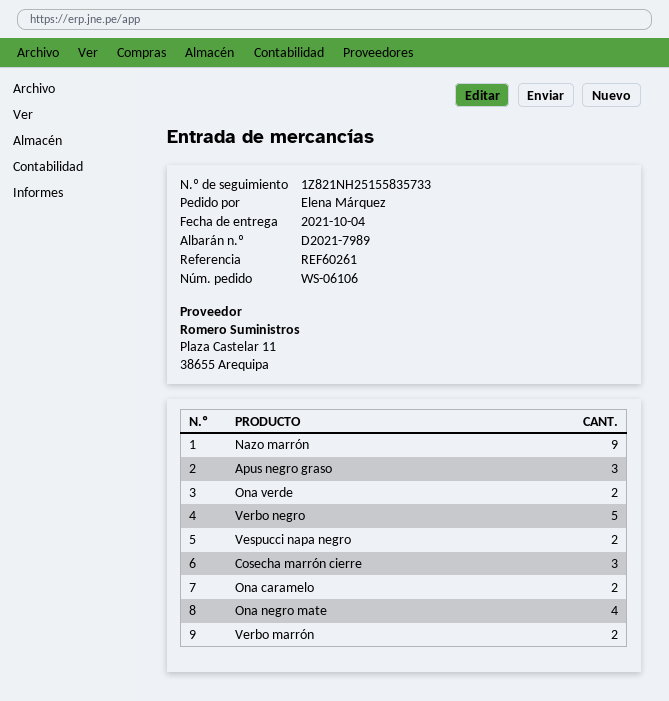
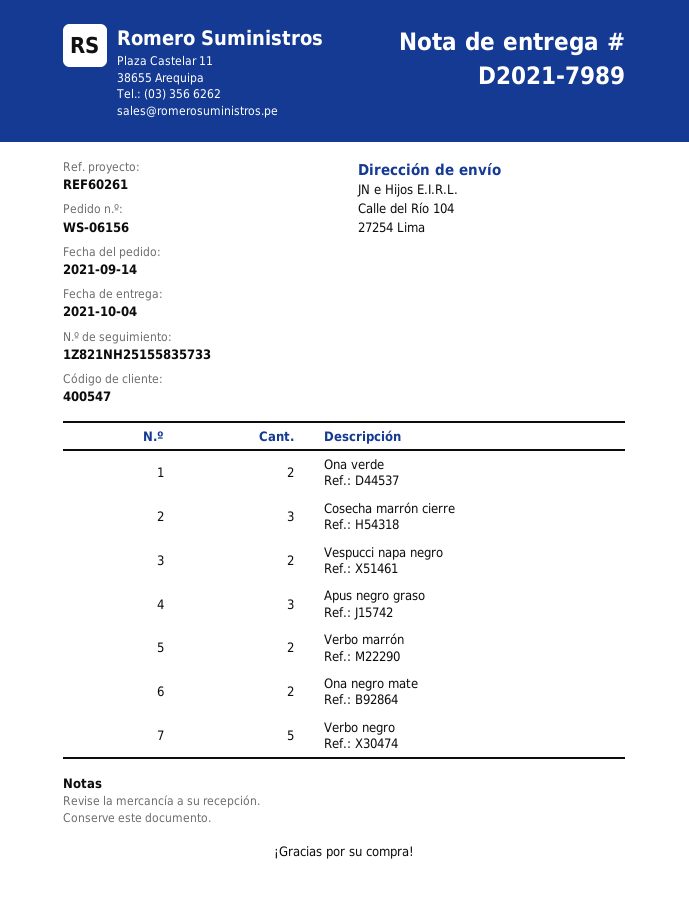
order number: WS-06106 -> WS-06156
Nazo marrón: 9 -> none
Ona caramelo: 2 -> none
Ona negro mate: 4 -> 2

